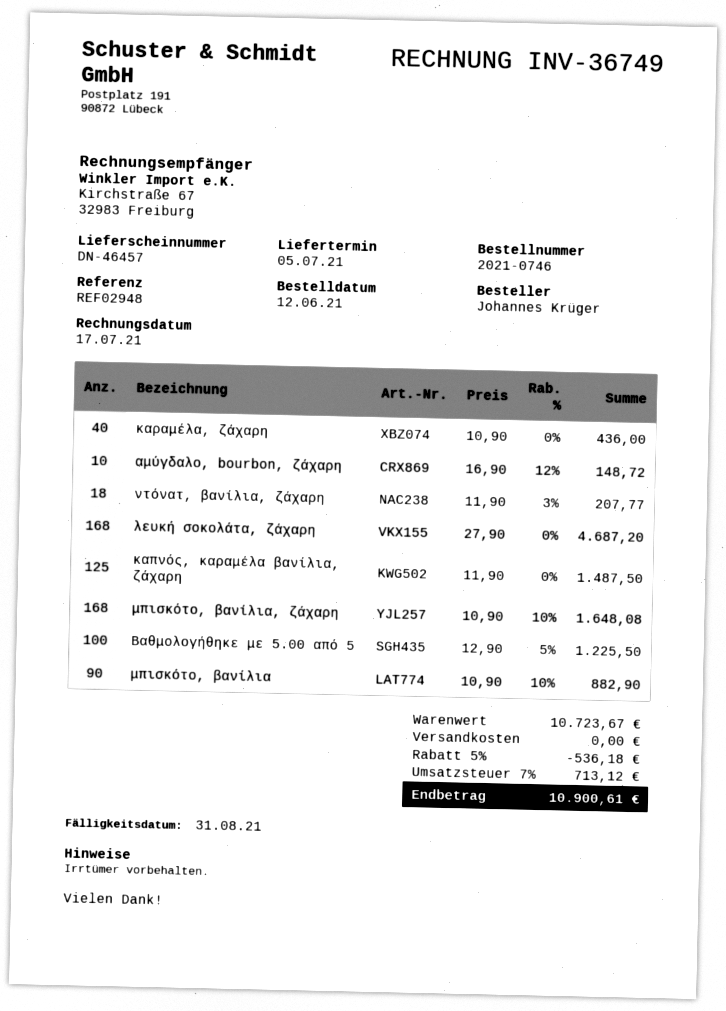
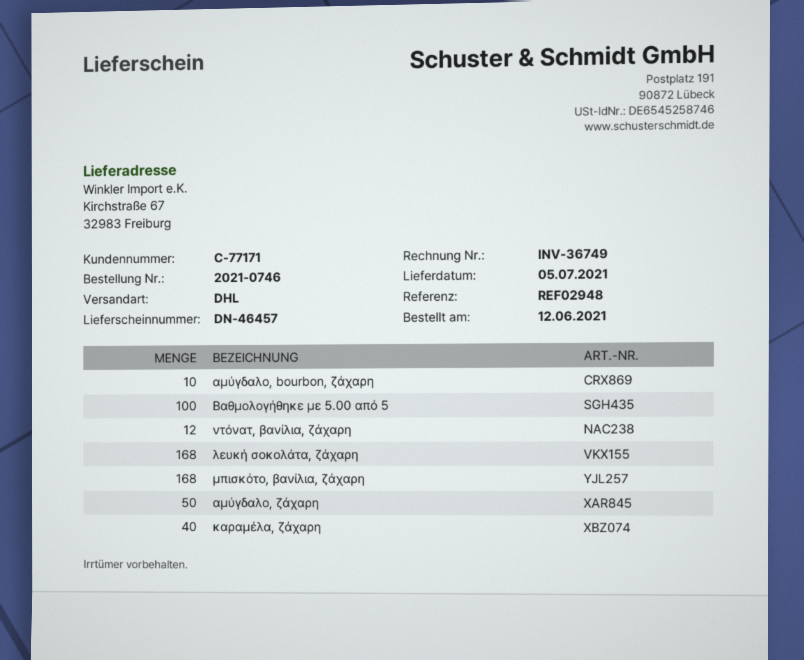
ντόνατ, βανίλια, ζάχαρη: 18 -> 12
καπνός, καραμέλα βανίλια, ζάχαρη: 125 -> none
μπισκότο, βανίλια: 90 -> none
αμύγδαλο, ζάχαρη: none -> 50

